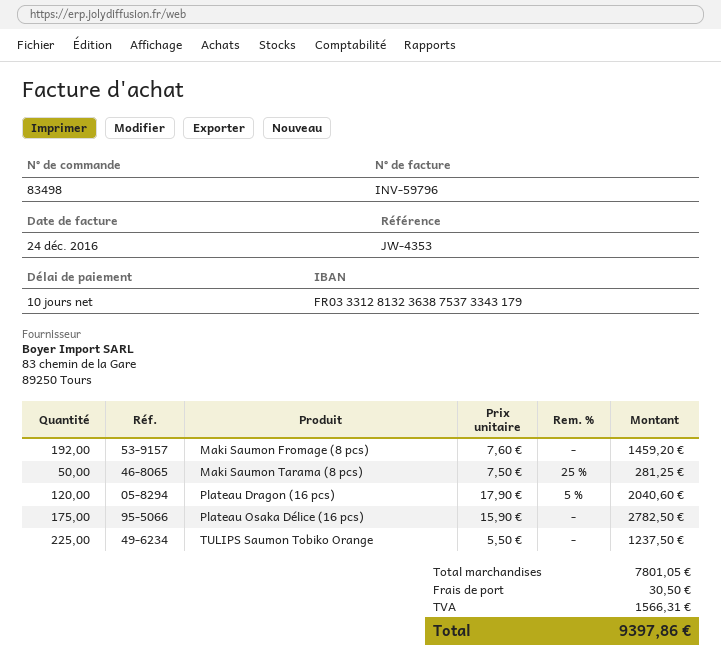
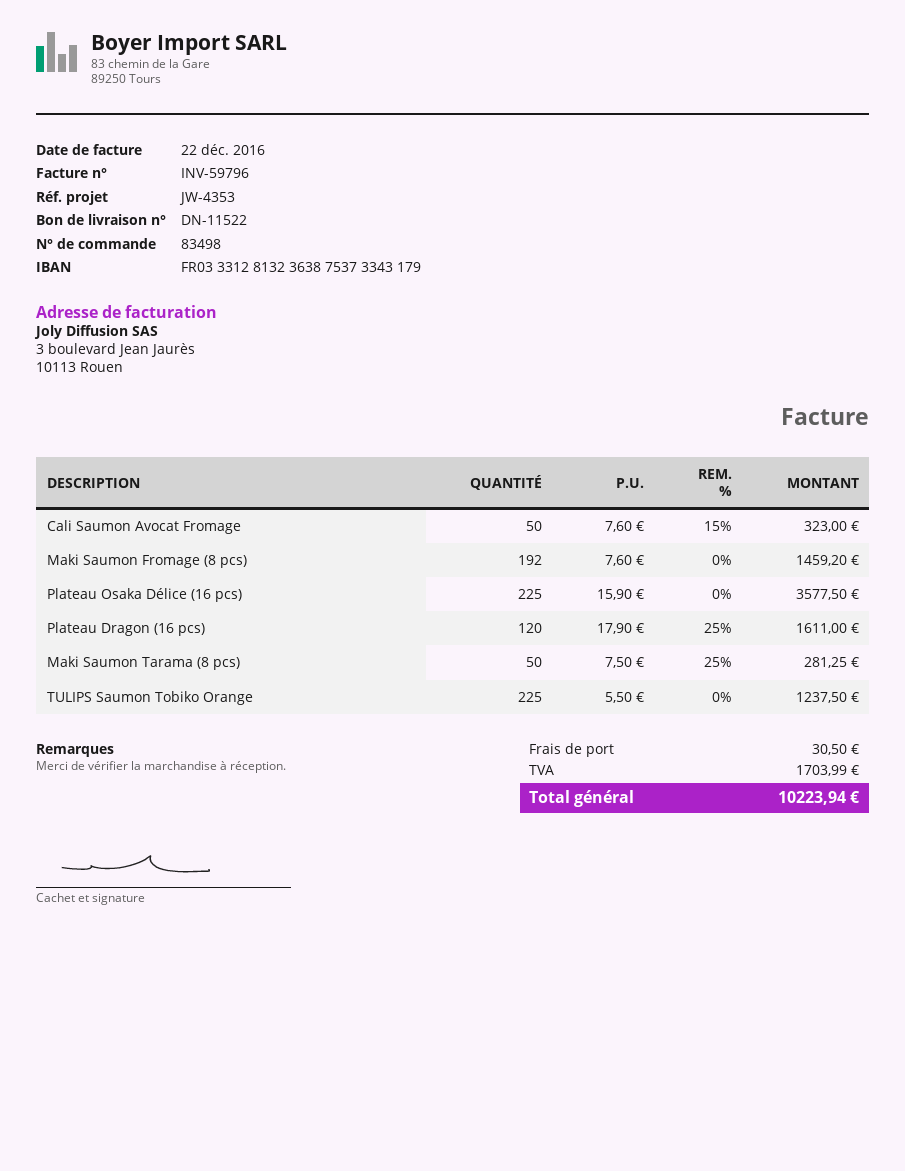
invoice date: 2016-12-24 -> 2016-12-22
Plateau Dragon (16 pcs): 120 x 17.90 - 5% = 2040.60 -> 120 x 17.90 - 25% = 1611.00
Plateau Osaka Délice (16 pcs): 175 x 15.90 = 2782.50 -> 225 x 15.90 = 3577.50
Cali Saumon Avocat Fromage: none -> 50 x 7.60 - 15% = 323.00
tax: 1566.31 -> 1703.99
total: 9397.86 -> 10223.94

